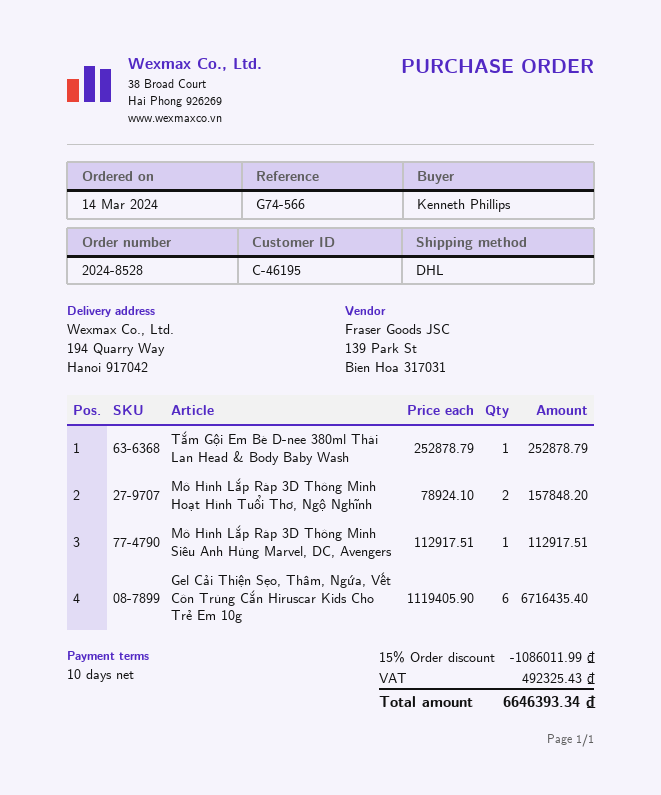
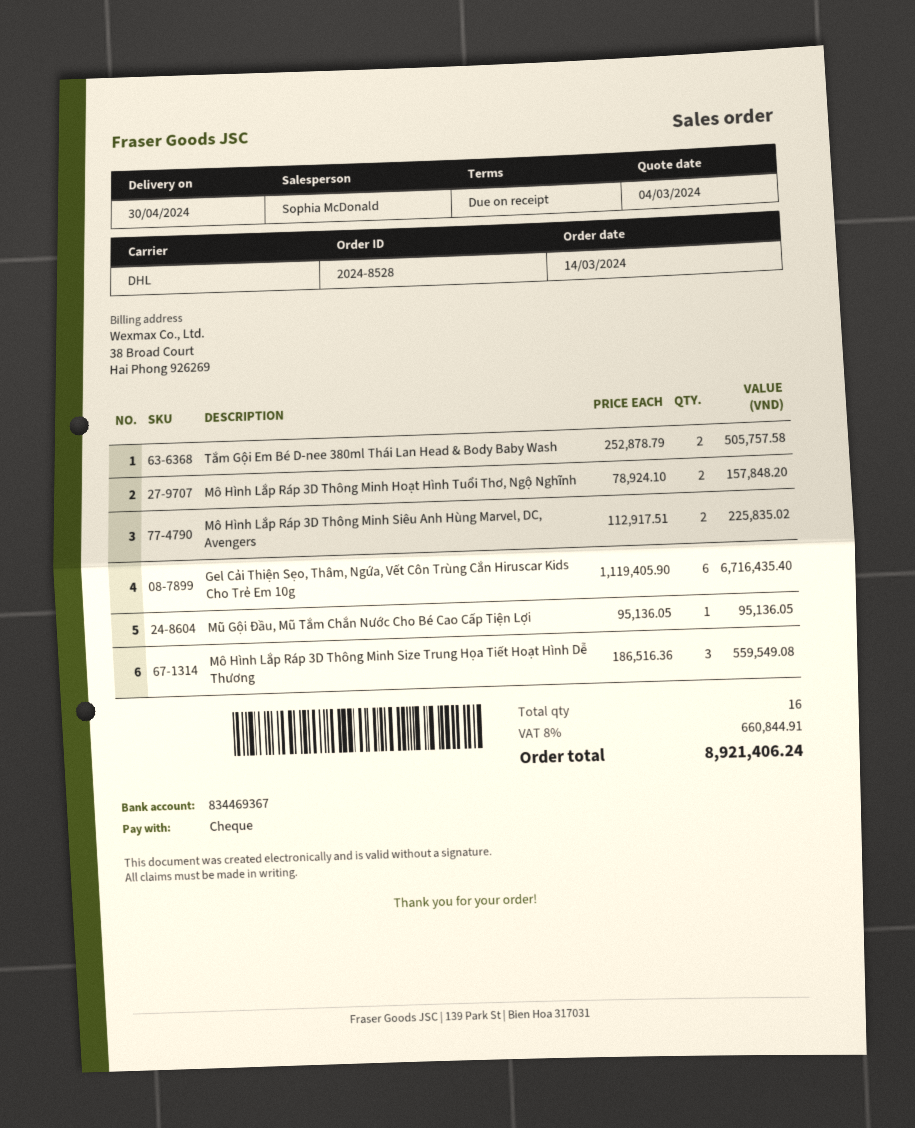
payment terms: 10 days -> on receipt
Tắm Gội Em Bé D-nee 380ml Thái Lan Head & Body Baby Wash: 1 x 252878.79 = 252878.79 -> 2 x 252878.79 = 505757.58
Mô Hình Lắp Ráp 3D Thông Minh Siêu Anh Hùng Marvel, DC, Avengers: 1 x 112917.51 = 112917.51 -> 2 x 112917.51 = 225835.02
Mũ Gội Đầu, Mũ Tắm Chắn Nước Cho Bé Cao Cấp Tiện Lợi: none -> 1 x 95136.05 = 95136.05
Mô Hình Lắp Ráp 3D Thông Minh Size Trung Họa Tiết Hoạt Hình Dễ Thương: none -> 3 x 186516.36 = 559549.08
discount: 15% = 1086011.99 -> none
tax: 492325.43 -> 660844.91
total: 6646393.34 -> 8921406.24

